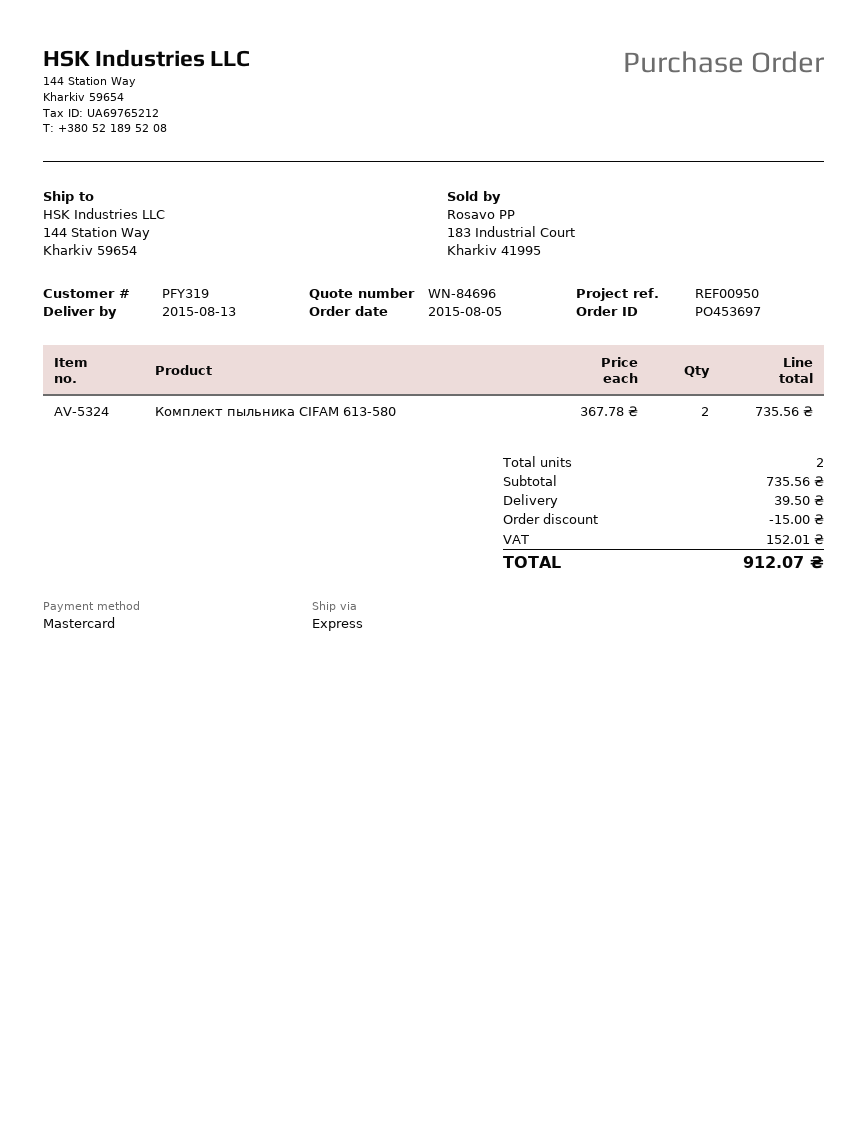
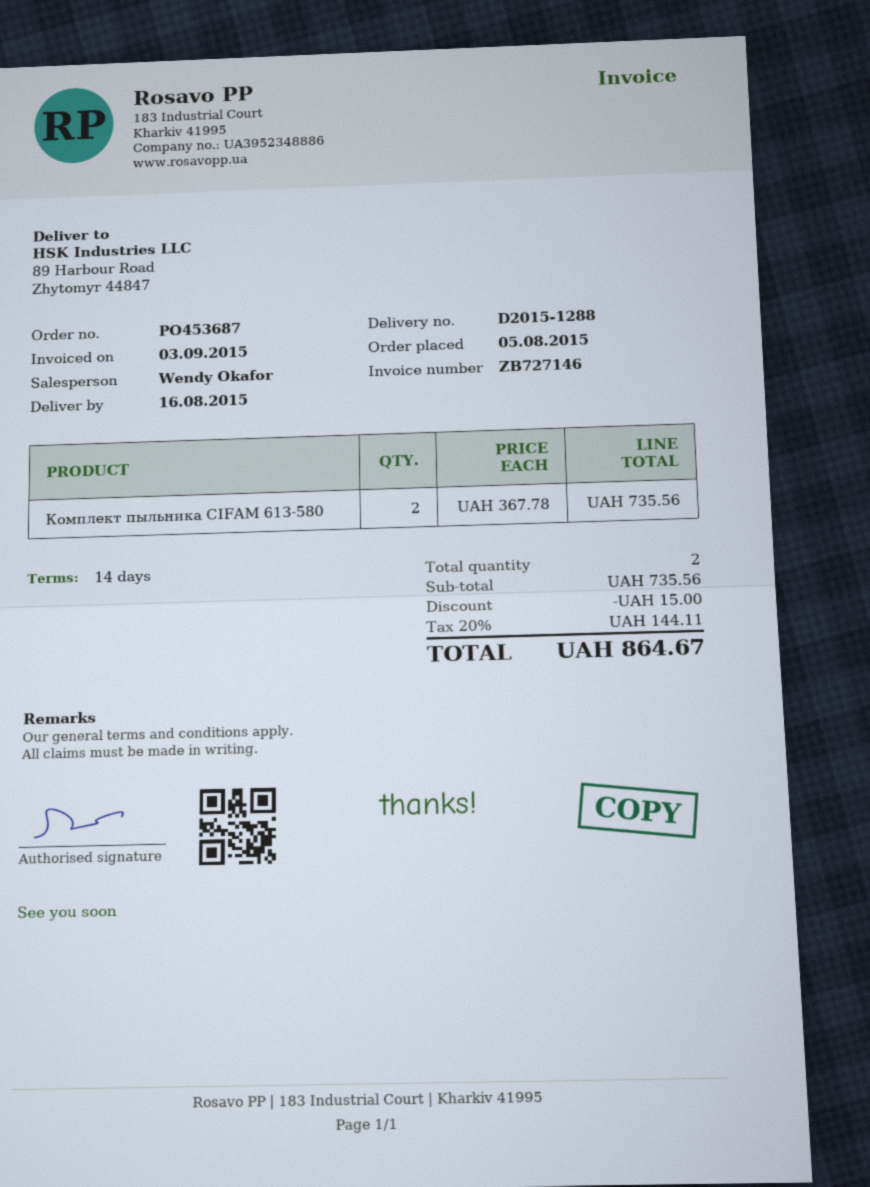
order number: PO453697 -> PO453687
delivery date: 2015-08-13 -> 2015-08-16
ship to: 144 Station Way, Kharkiv 59654 -> 89 Harbour Road, Zhytomyr 44847
shipping: 39.50 -> none
tax: 152.01 -> 144.11
total: 912.07 -> 864.67

